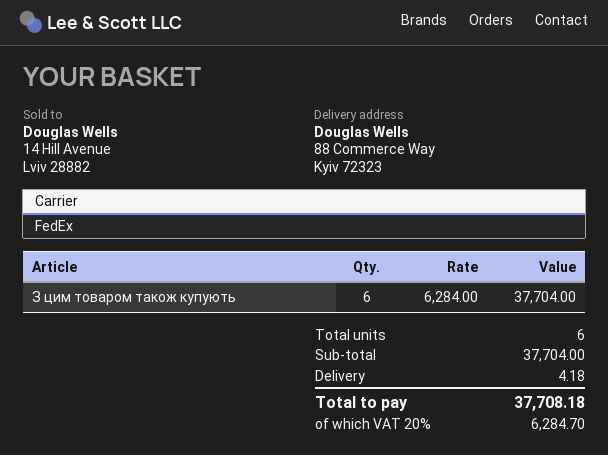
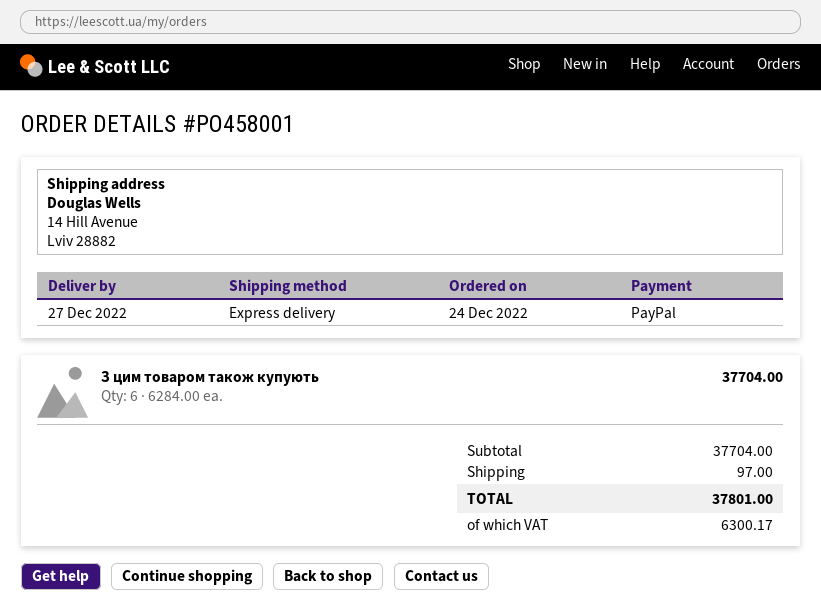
shipping method: FedEx -> express
ship to: 88 Commerce Way, Kyiv 72323 -> 14 Hill Avenue, Lviv 28882
shipping: 4.18 -> 97.00
tax: 6284.70 -> 6300.17
total: 37708.18 -> 37801.00

